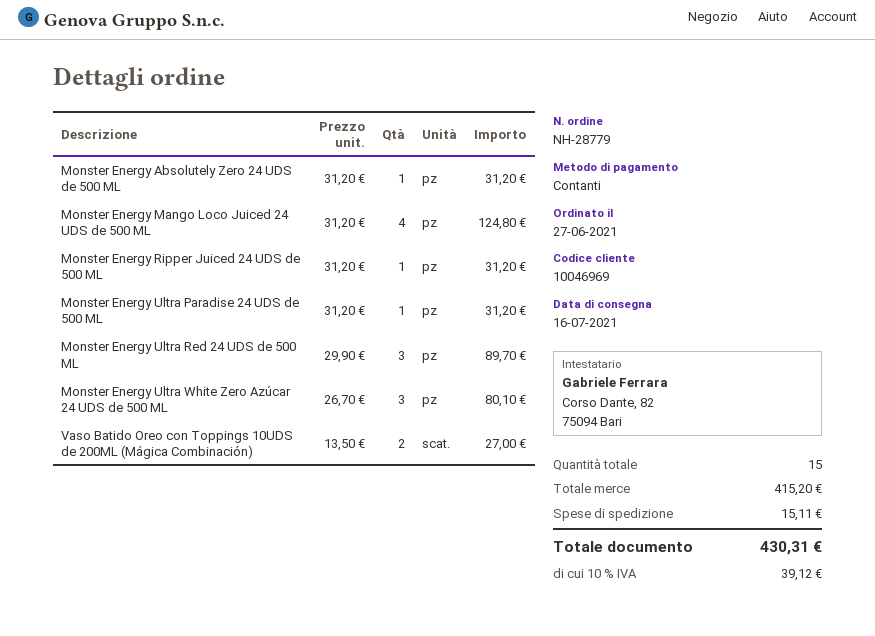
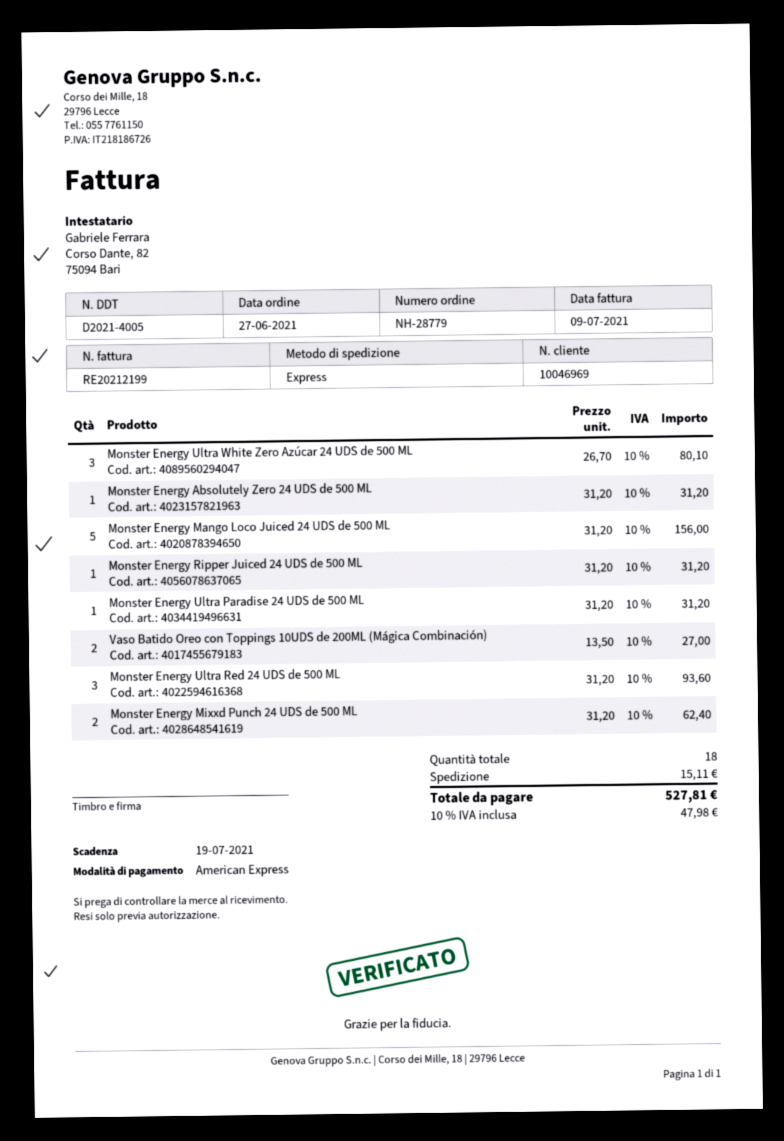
payment method: cash -> American Express
Monster Energy Mango Loco Juiced 24 UDS de 500 ML: 4 x 31.20 = 124.80 -> 5 x 31.20 = 156.00
Monster Energy Ultra Red 24 UDS de 500 ML: 3 x 29.90 = 89.70 -> 3 x 31.20 = 93.60
Monster Energy Mixxd Punch 24 UDS de 500 ML: none -> 2 x 31.20 = 62.40
total quantity: 15 -> 18
tax: 10% = 39.12 -> 10% = 47.98
total: 430.31 -> 527.81

